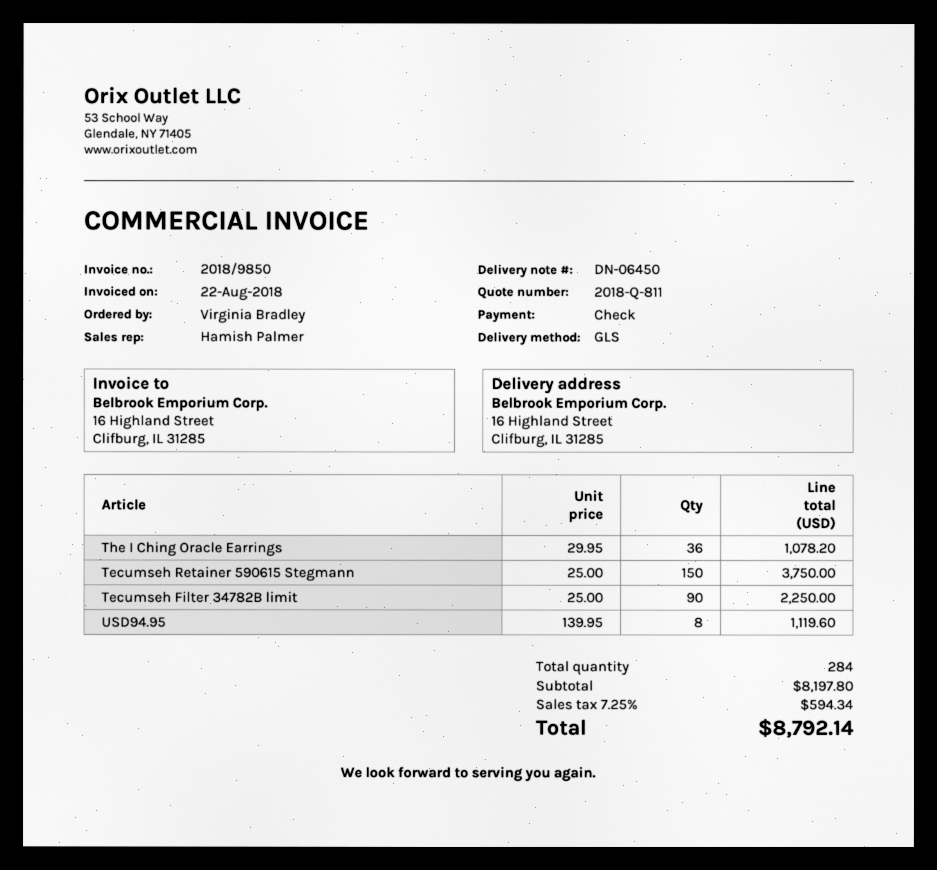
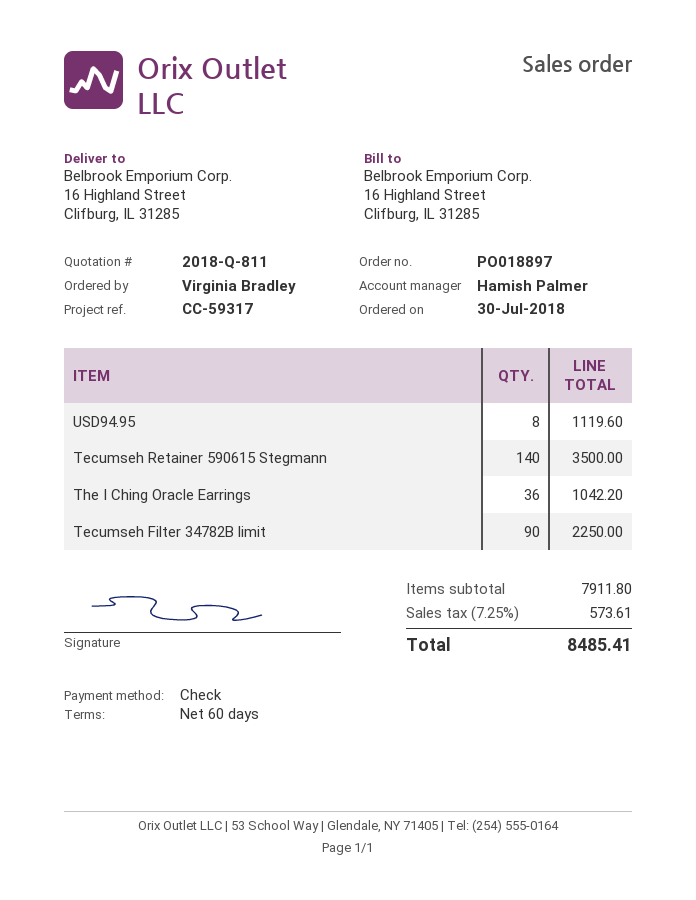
The I Ching Oracle Earrings: 36 for 1078.20 -> 36 for 1042.20
Tecumseh Retainer 590615 Stegmann: 150 for 3750.00 -> 140 for 3500.00
subtotal: 8197.80 -> 7911.80
tax: 7.25% = 594.34 -> 7.25% = 573.61
total: 8792.14 -> 8485.41

